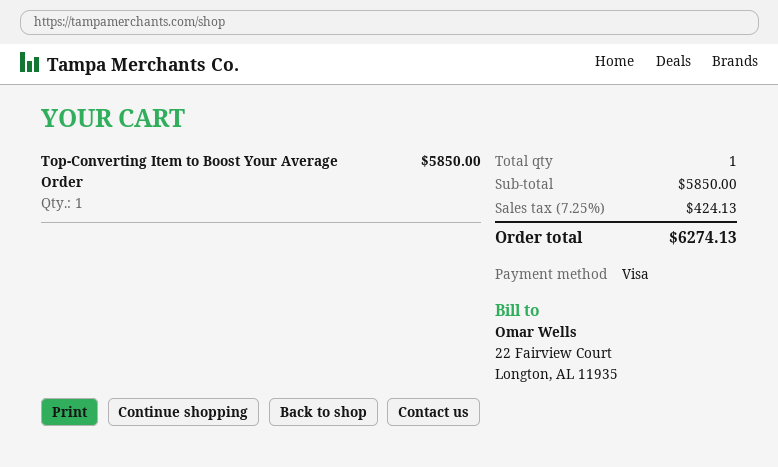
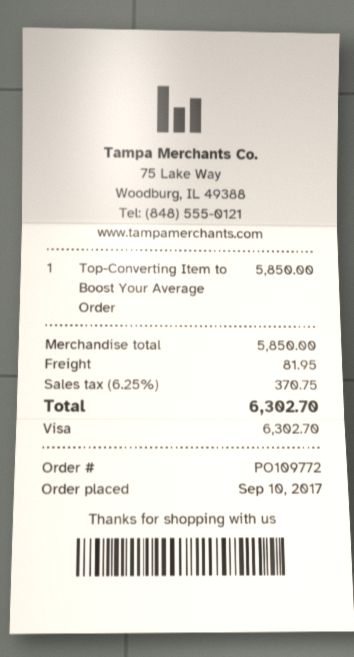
shipping: none -> 81.95
tax: 7.25% = 424.13 -> 6.25% = 370.75
total: 6274.13 -> 6302.70

